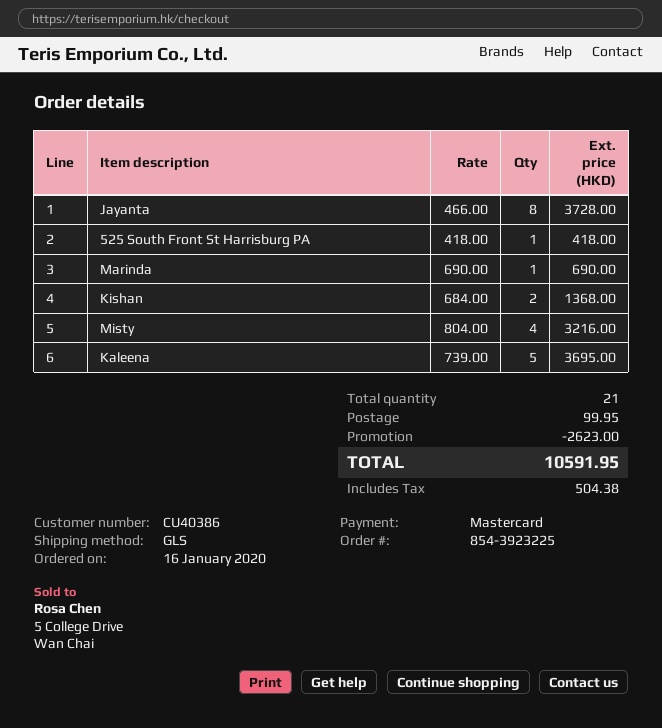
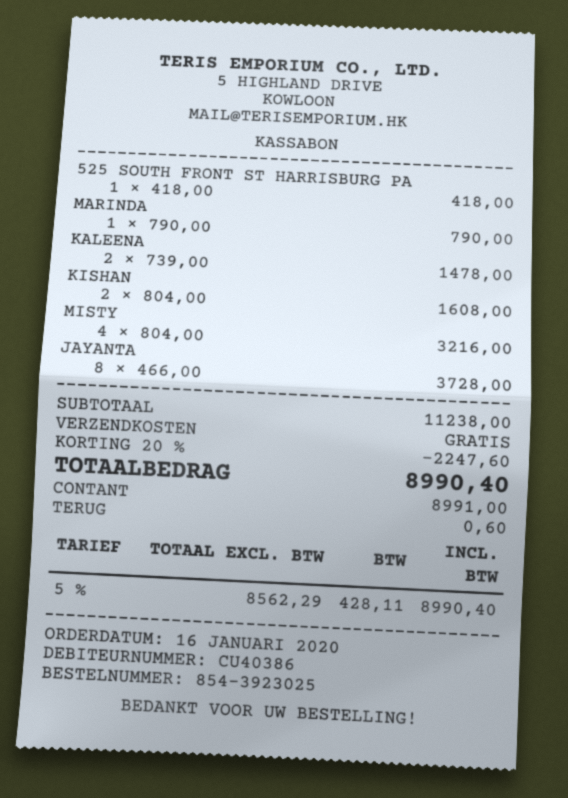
order number: 854-3923225 -> 854-3923025
payment method: Mastercard -> cash
Marinda: 1 x 690.00 = 690.00 -> 1 x 790.00 = 790.00
Kishan: 2 x 684.00 = 1368.00 -> 2 x 804.00 = 1608.00
Kaleena: 5 x 739.00 = 3695.00 -> 2 x 739.00 = 1478.00
discount: 2623.00 -> 2247.60
shipping: 99.95 -> 0.00
tax: 504.38 -> 428.11
total: 10591.95 -> 8990.40

